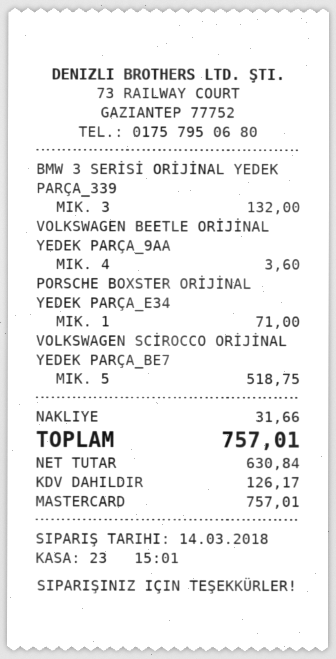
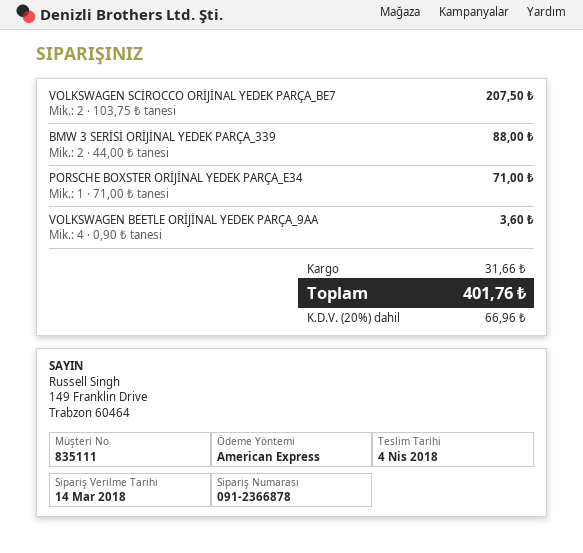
payment method: Mastercard -> American Express
BMW 3 SERİSİ ORİJİNAL YEDEK PARÇA_339: 3 for 132.00 -> 2 for 88.00
VOLKSWAGEN SCİROCCO ORİJİNAL YEDEK PARÇA_BE7: 5 for 518.75 -> 2 for 207.50
tax: 126.17 -> 66.96
total: 757.01 -> 401.76

